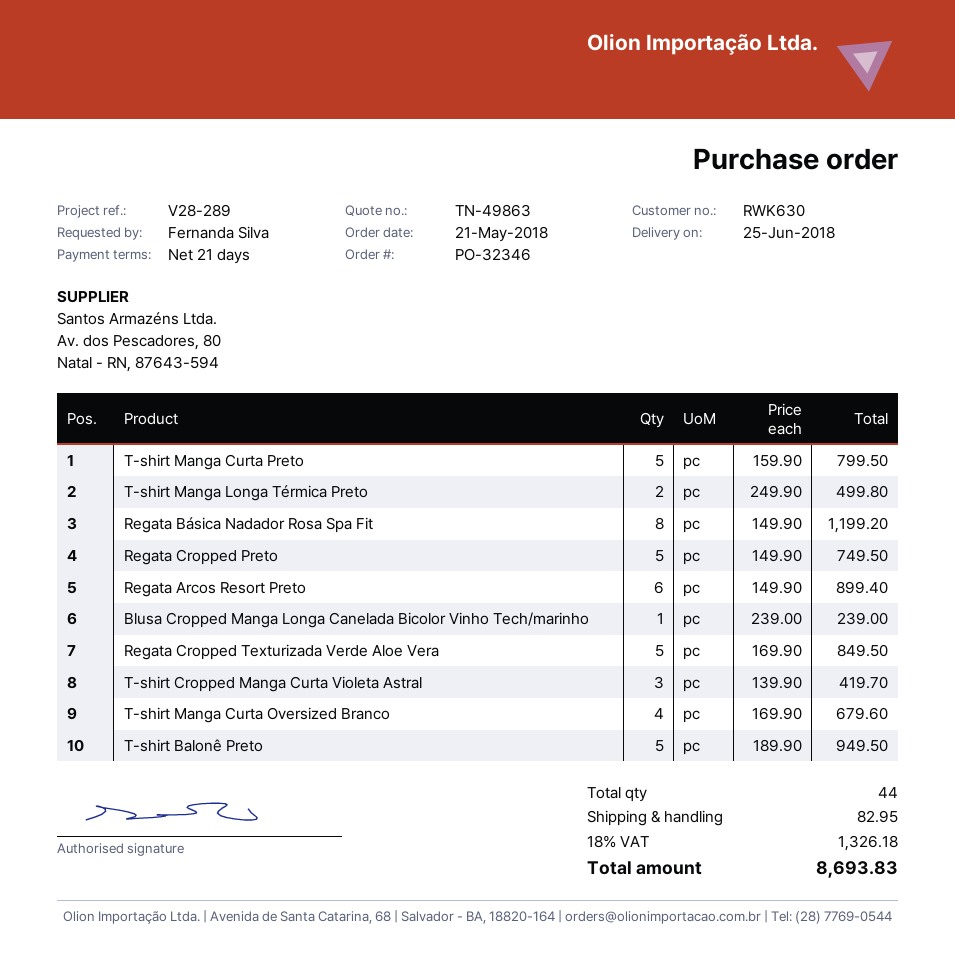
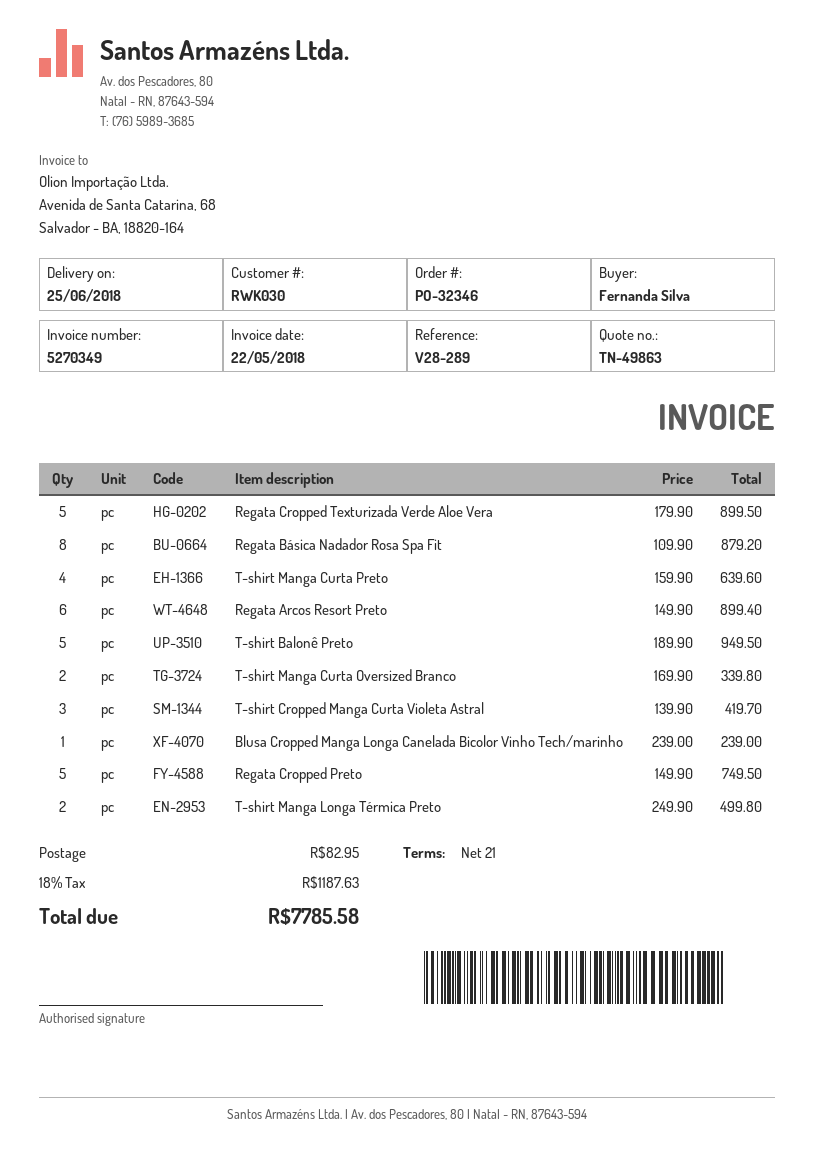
customer number: RWK630 -> RWK030
T-shirt Manga Curta Preto: 5 x 159.90 = 799.50 -> 4 x 159.90 = 639.60
Regata Básica Nadador Rosa Spa Fit: 8 x 149.90 = 1199.20 -> 8 x 109.90 = 879.20
Regata Cropped Texturizada Verde Aloe Vera: 5 x 169.90 = 849.50 -> 5 x 179.90 = 899.50
T-shirt Manga Curta Oversized Branco: 4 x 169.90 = 679.60 -> 2 x 169.90 = 339.80
tax: 18% = 1326.18 -> 18% = 1187.63
total: 8693.83 -> 7785.58

